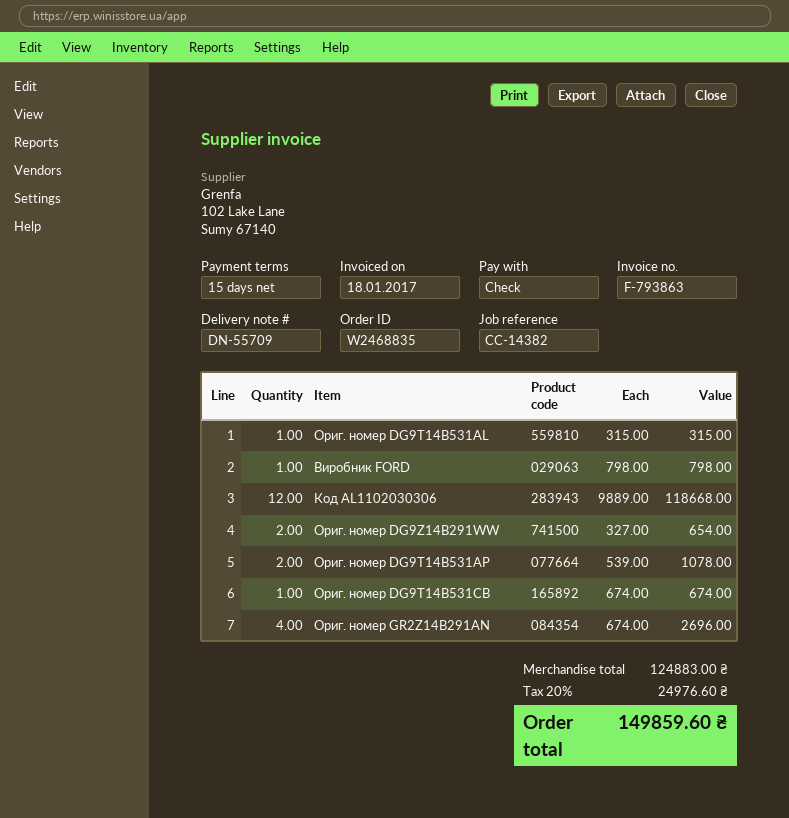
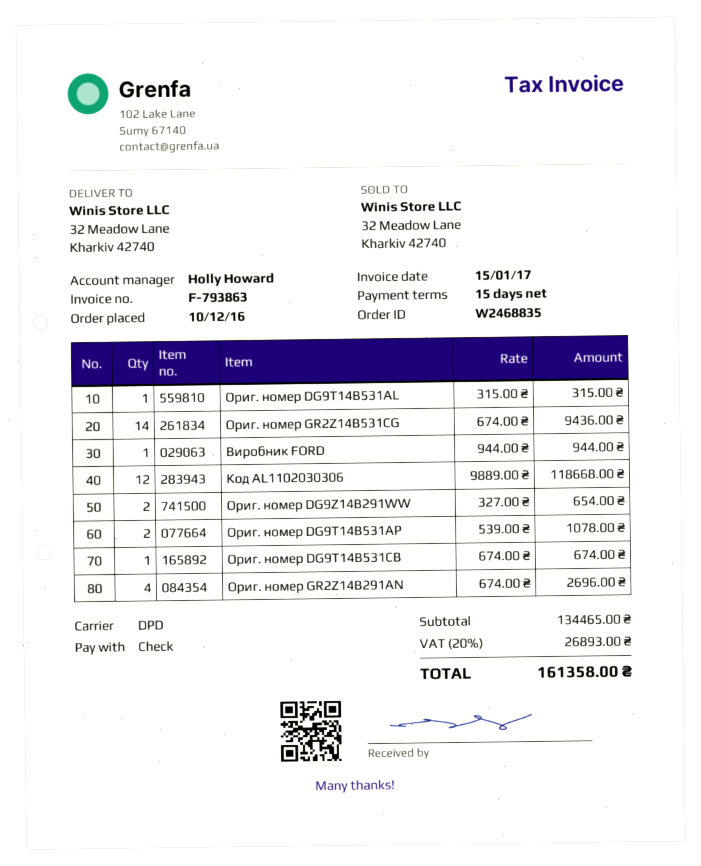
invoice date: 2017-01-18 -> 2017-01-15
Виробник FORD: 1 x 798.00 = 798.00 -> 1 x 944.00 = 944.00
Ориг. номер GR2Z14B531CG: none -> 14 x 674.00 = 9436.00
subtotal: 124883.00 -> 134465.00
tax: 20% = 24976.60 -> 20% = 26893.00
total: 149859.60 -> 161358.00

